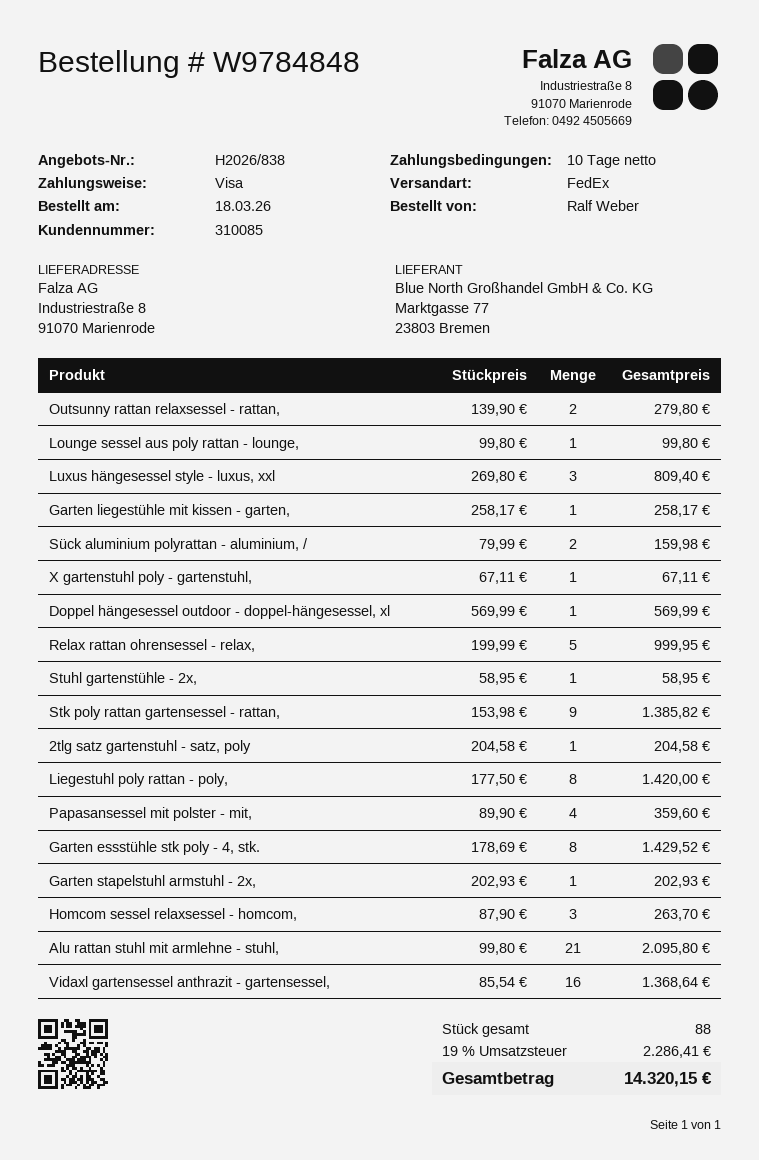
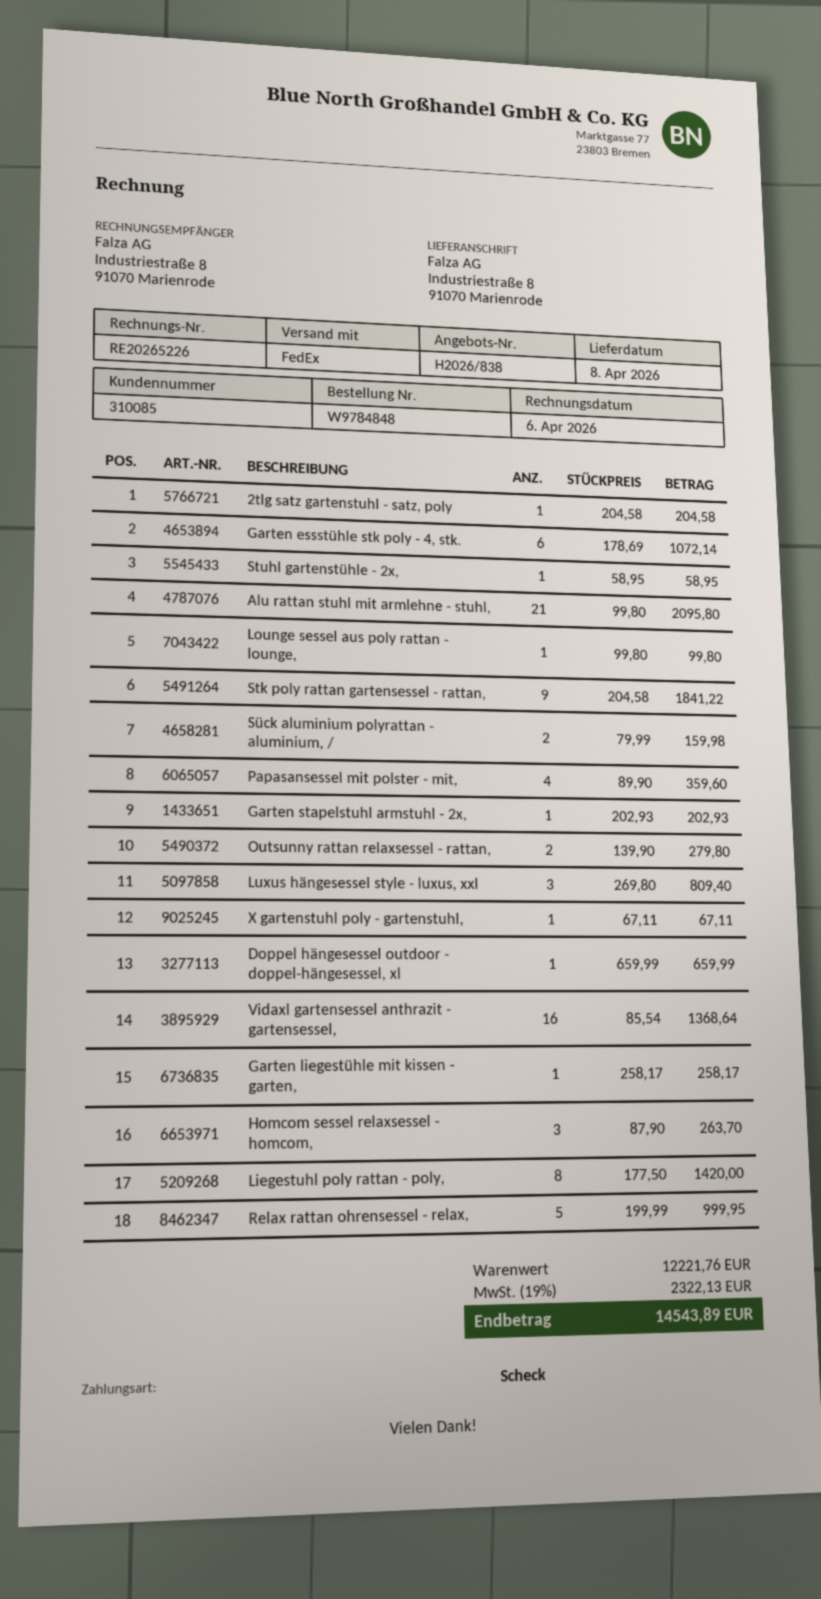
payment method: Visa -> cheque
Doppel hängesessel outdoor - doppel-hängesessel, xl: 1 x 569.99 = 569.99 -> 1 x 659.99 = 659.99
Stk poly rattan gartensessel - rattan,: 9 x 153.98 = 1385.82 -> 9 x 204.58 = 1841.22
Garten essstühle stk poly - 4, stk.: 8 x 178.69 = 1429.52 -> 6 x 178.69 = 1072.14
tax: 19% = 2286.41 -> 19% = 2322.13
total: 14320.15 -> 14543.89

